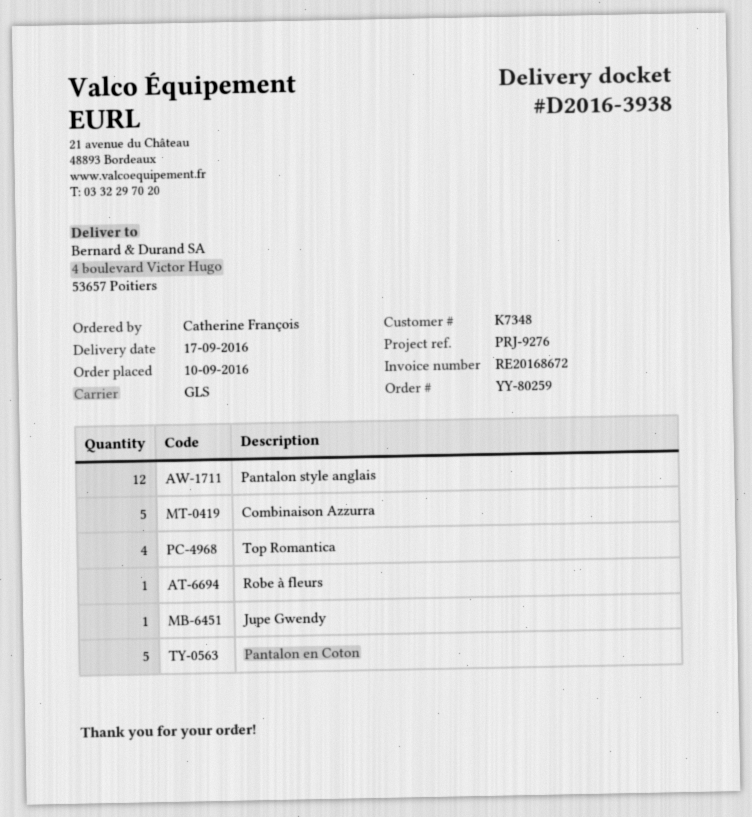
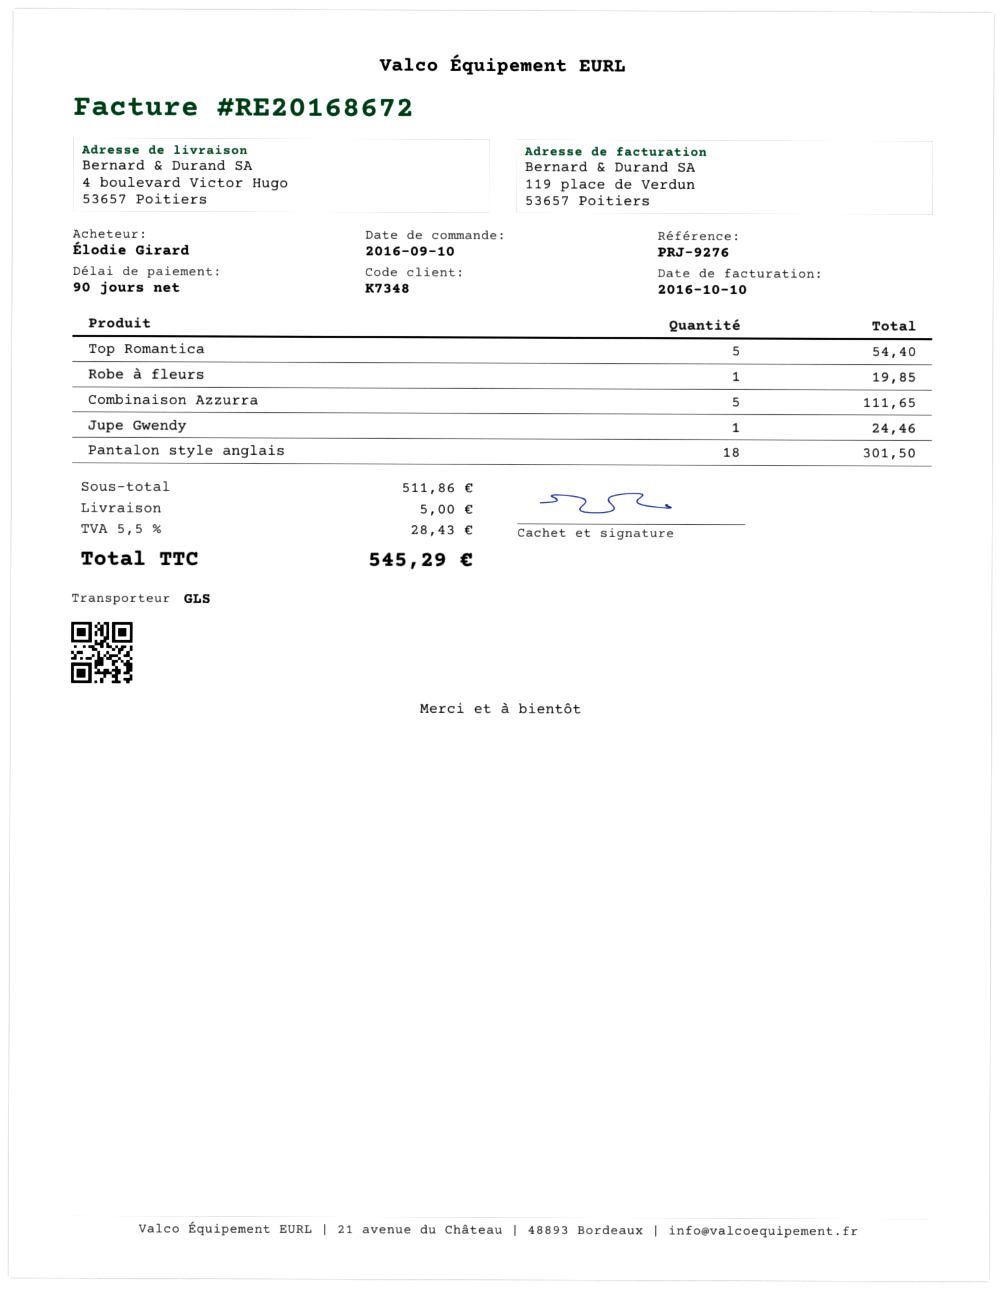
ordered by: Catherine François -> Élodie Girard
Pantalon style anglais: 12 -> 18
Top Romantica: 4 -> 5
Pantalon en Coton: 5 -> none

